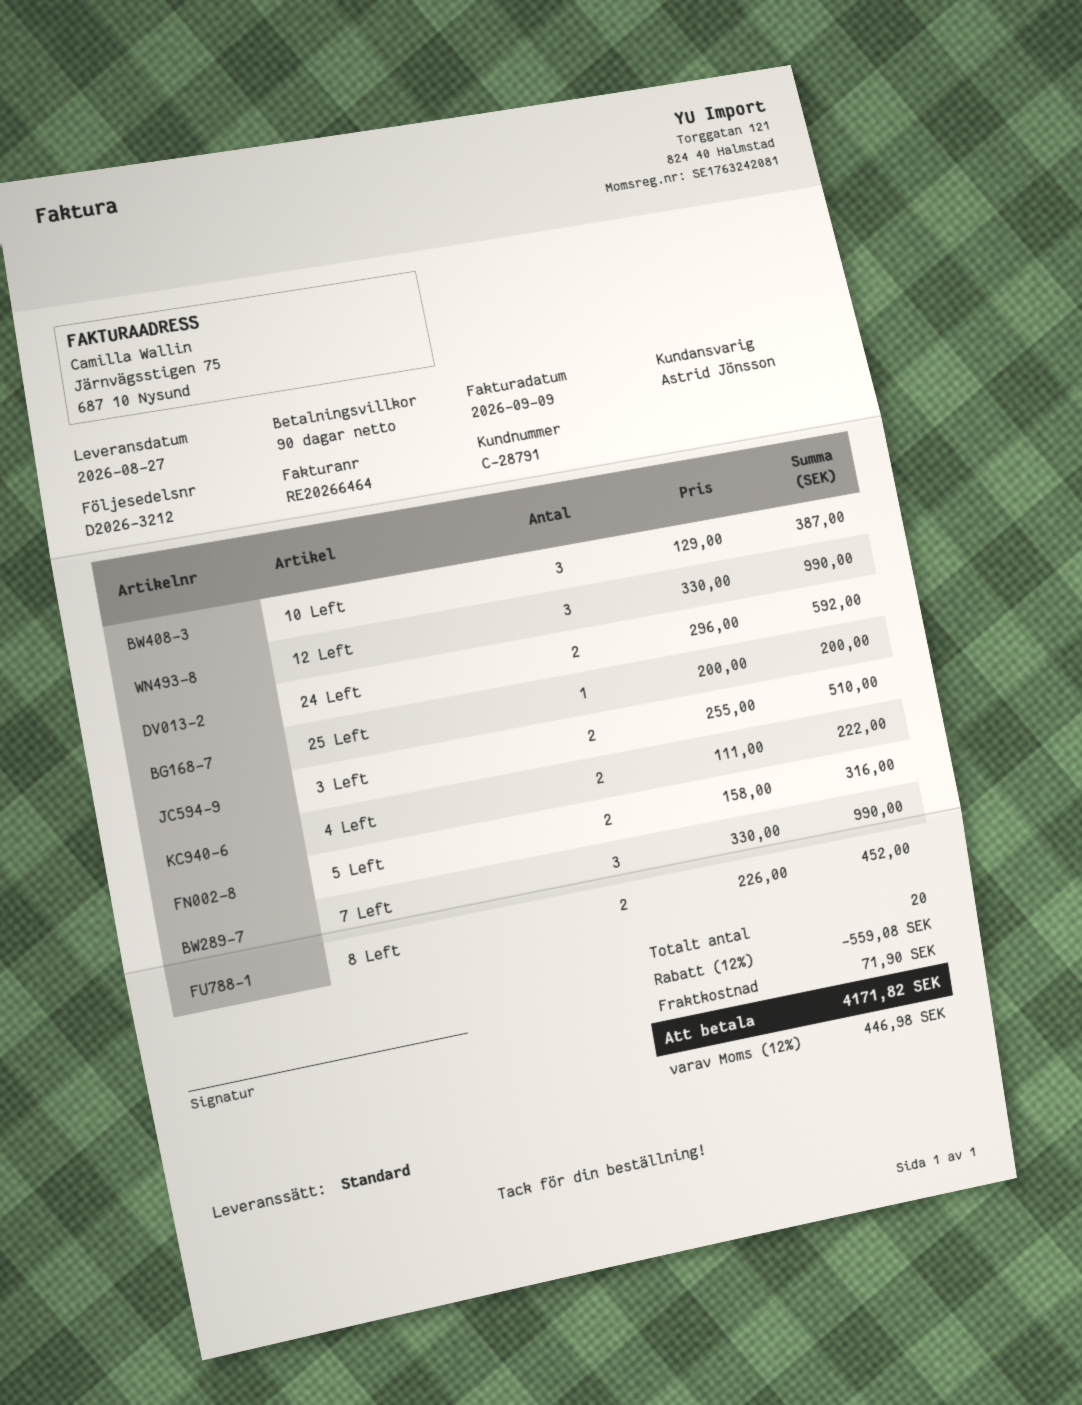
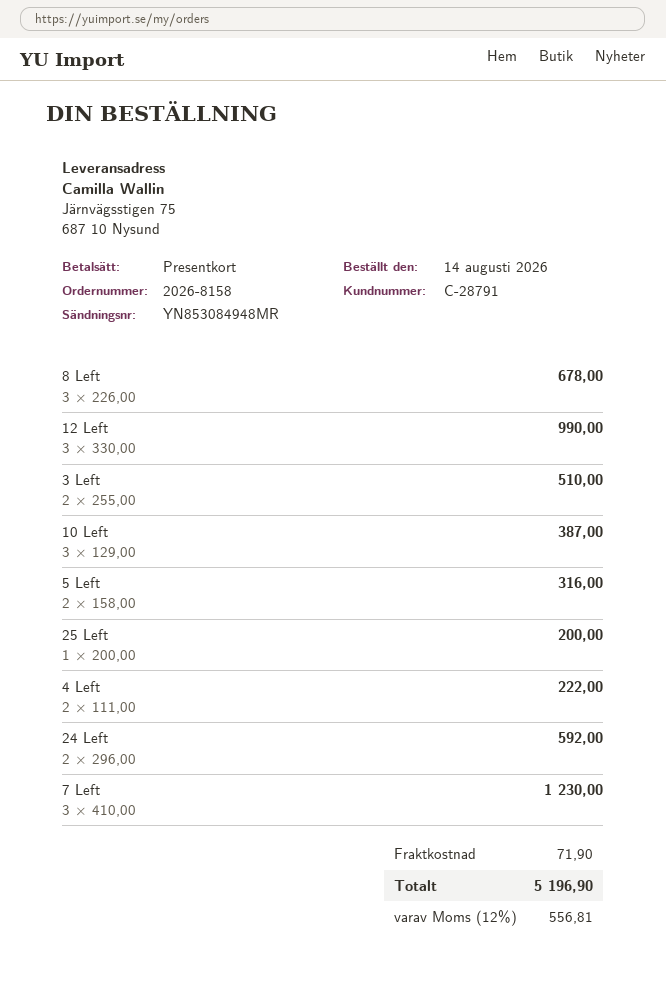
7 Left: 3 x 330.00 = 990.00 -> 3 x 410.00 = 1230.00
8 Left: 2 x 226.00 = 452.00 -> 3 x 226.00 = 678.00
discount: 12% = 559.08 -> none
tax: 12% = 446.98 -> 12% = 556.81
total: 4171.82 -> 5196.90

